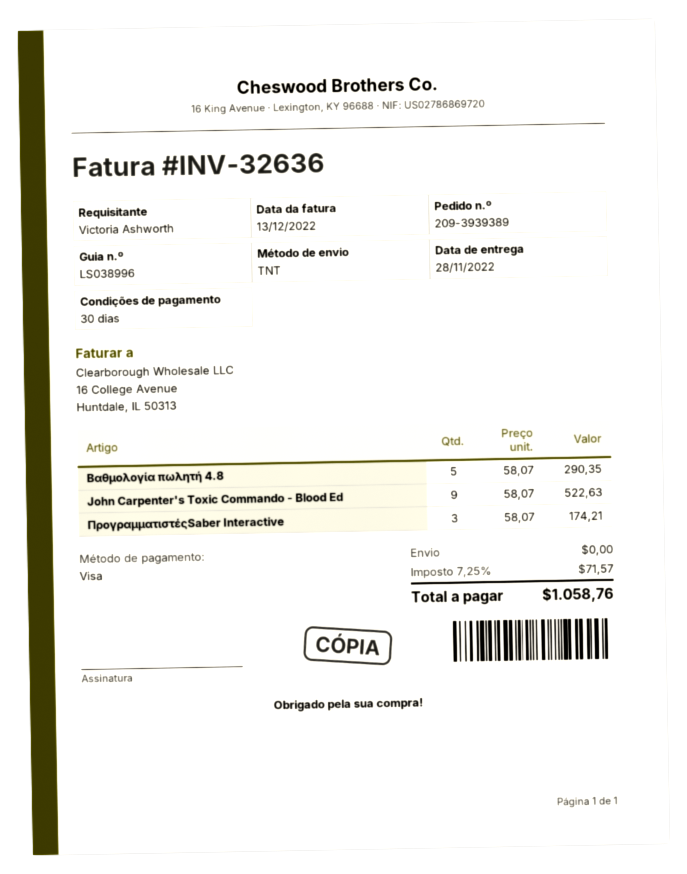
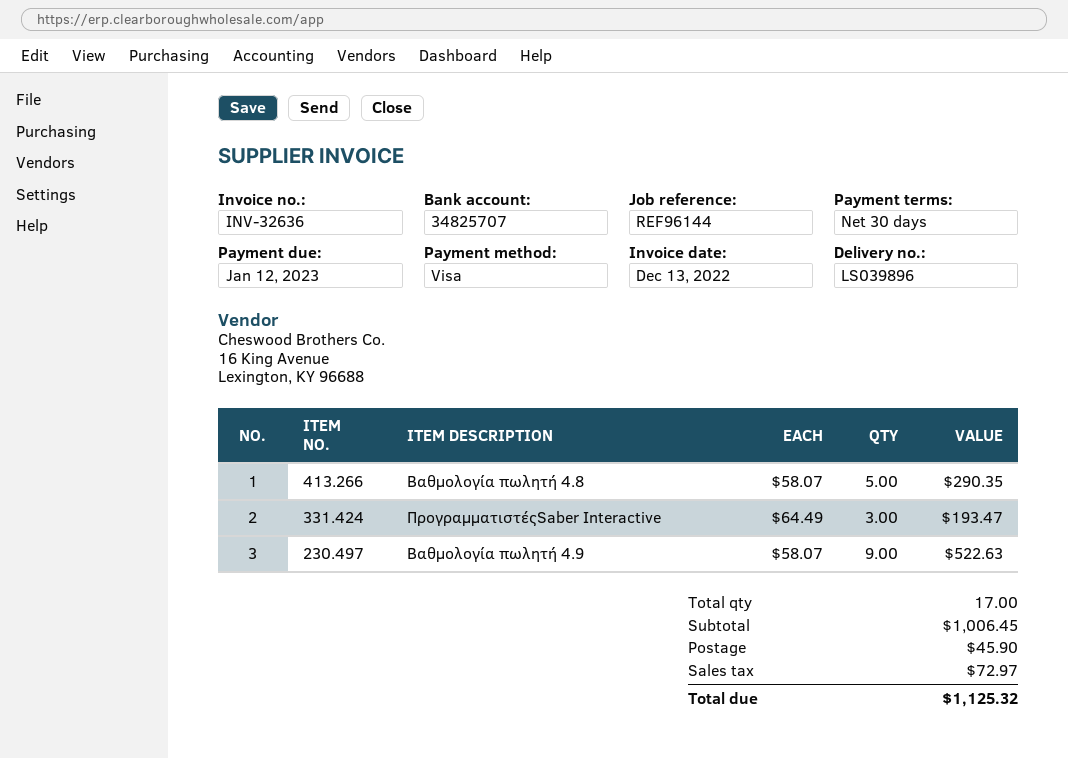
delivery note number: LS038996 -> LS039896
John Carpenter's Toxic Commando - Blood Ed: 9 x 58.07 = 522.63 -> none
ΠρογραμματιστέςSaber Interactive: 3 x 58.07 = 174.21 -> 3 x 64.49 = 193.47
Βαθμολογία πωλητή 4.9: none -> 9 x 58.07 = 522.63
shipping: 0.00 -> 45.90
tax: 71.57 -> 72.97
total: 1058.76 -> 1125.32

